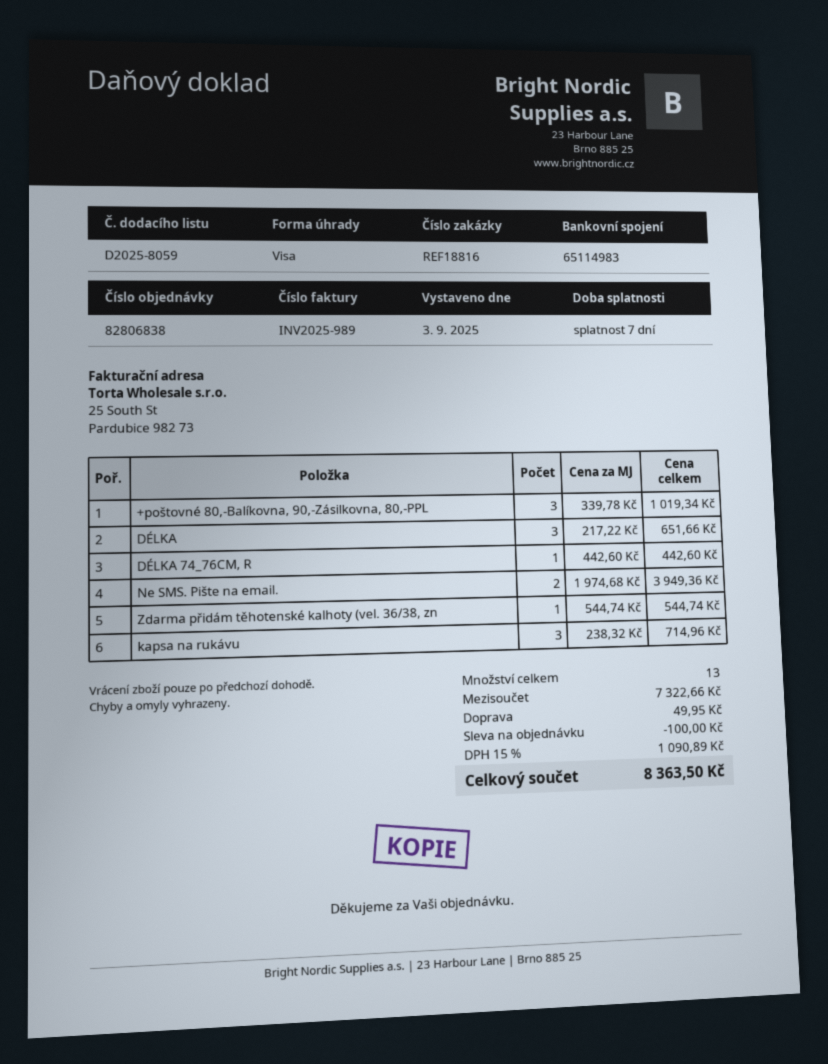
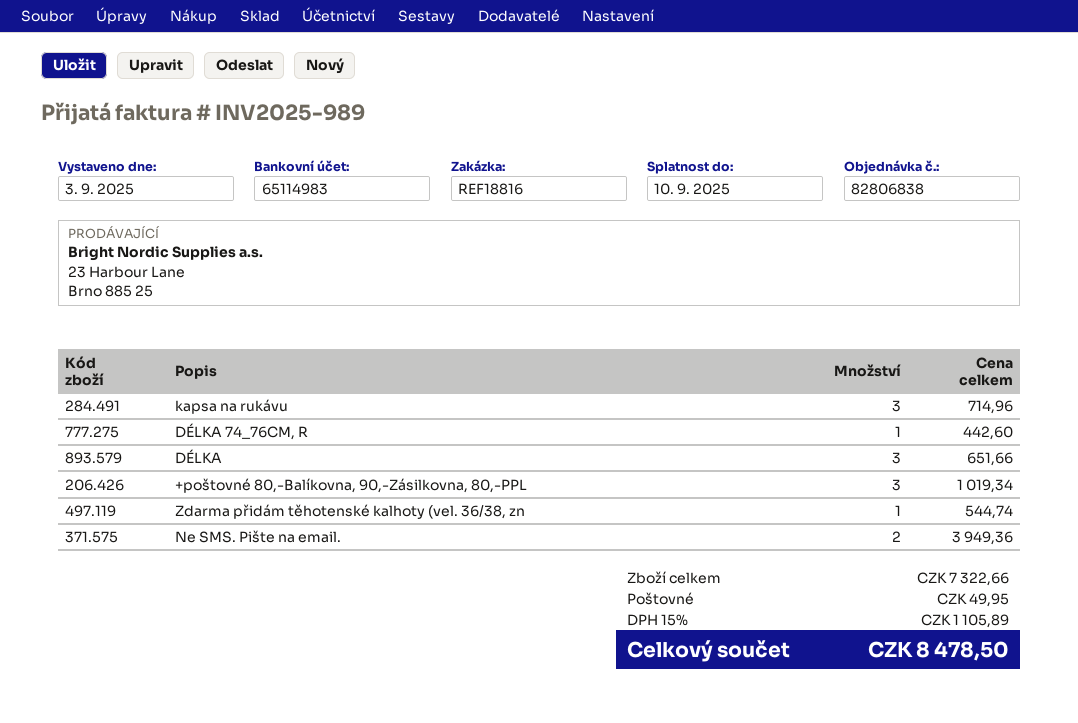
discount: 100.00 -> none
tax: 15% = 1090.89 -> 15% = 1105.89
total: 8363.50 -> 8478.50

